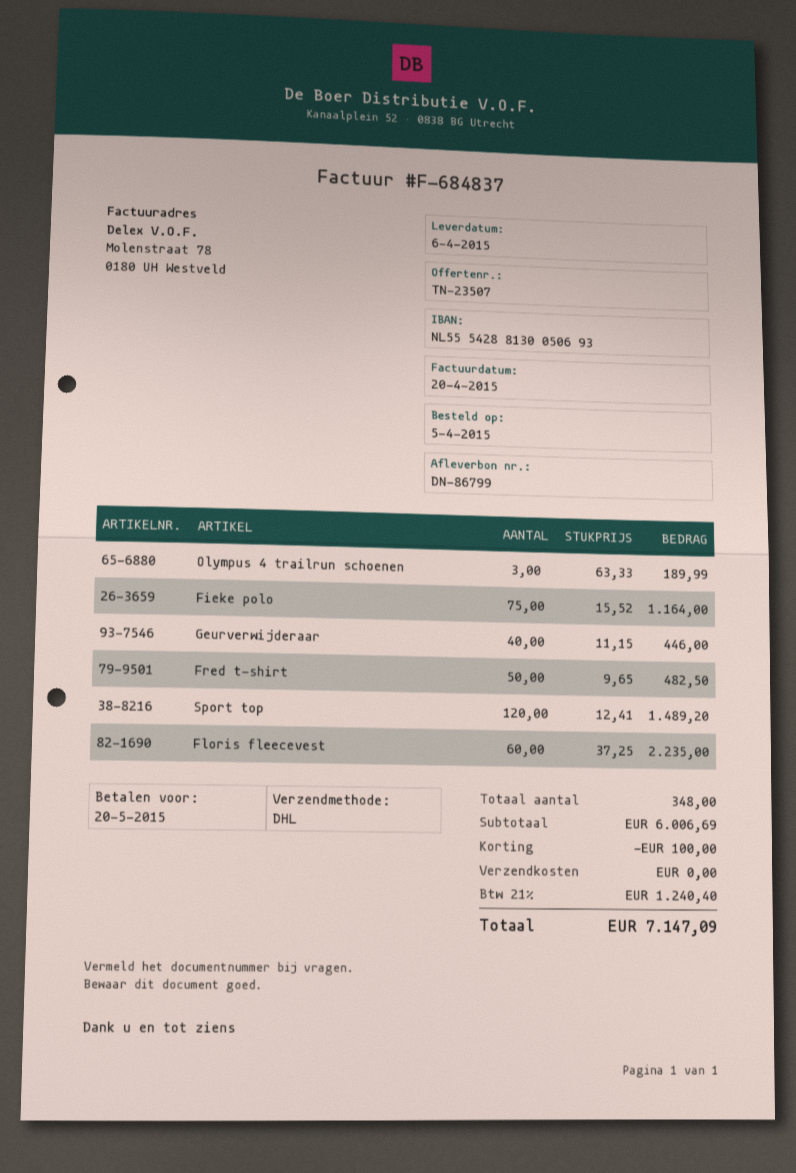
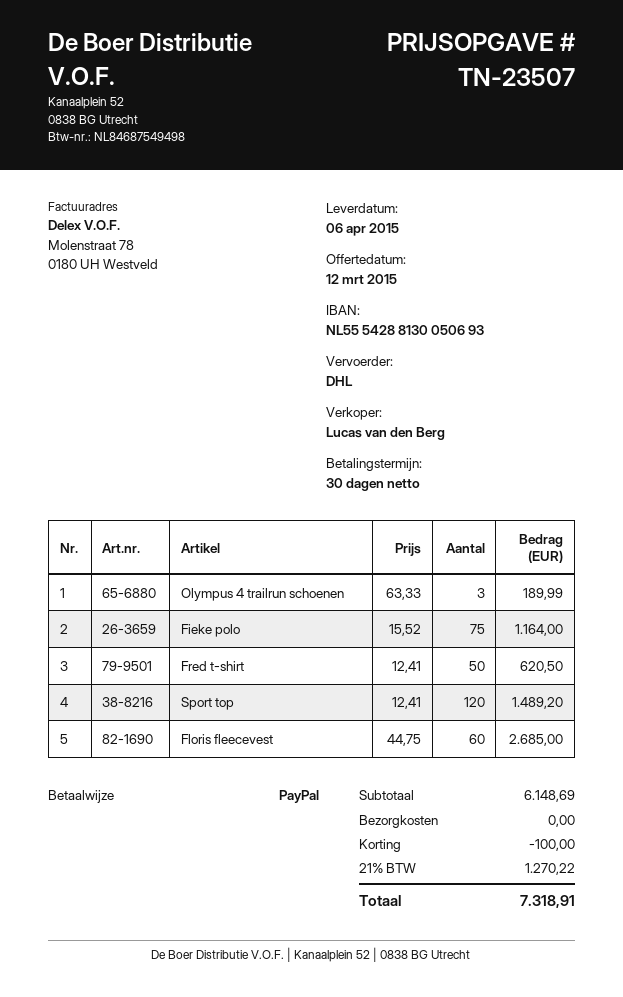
Geurverwijderaar: 40 x 11.15 = 446.00 -> none
Fred t-shirt: 50 x 9.65 = 482.50 -> 50 x 12.41 = 620.50
Floris fleecevest: 60 x 37.25 = 2235.00 -> 60 x 44.75 = 2685.00
subtotal: 6006.69 -> 6148.69
tax: 21% = 1240.40 -> 21% = 1270.22
total: 7147.09 -> 7318.91

